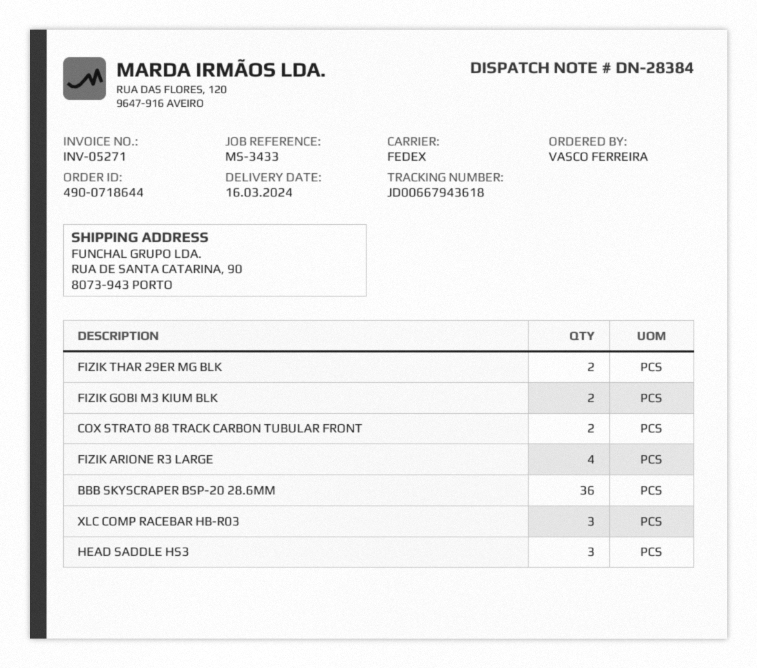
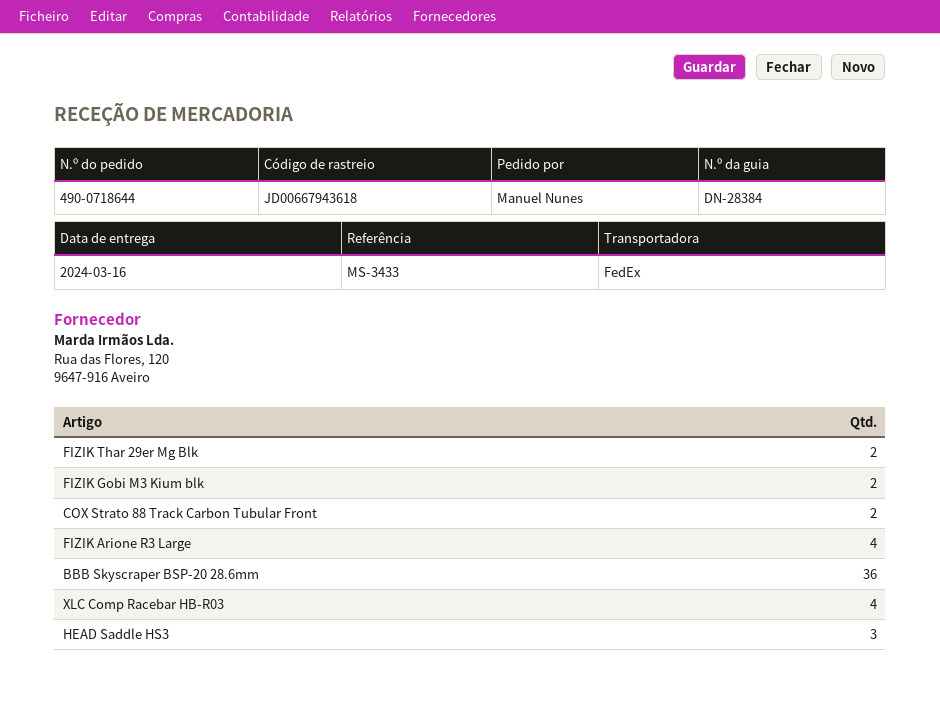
ordered by: VASCO FERREIRA -> Manuel Nunes
XLC COMP RACEBAR HB-R03: 3 -> 4

